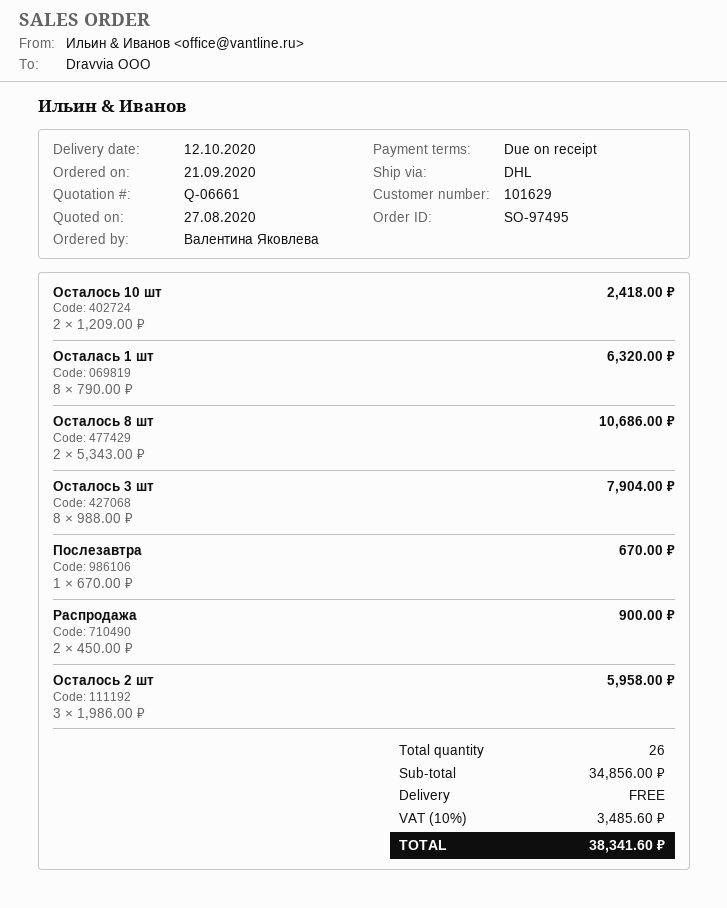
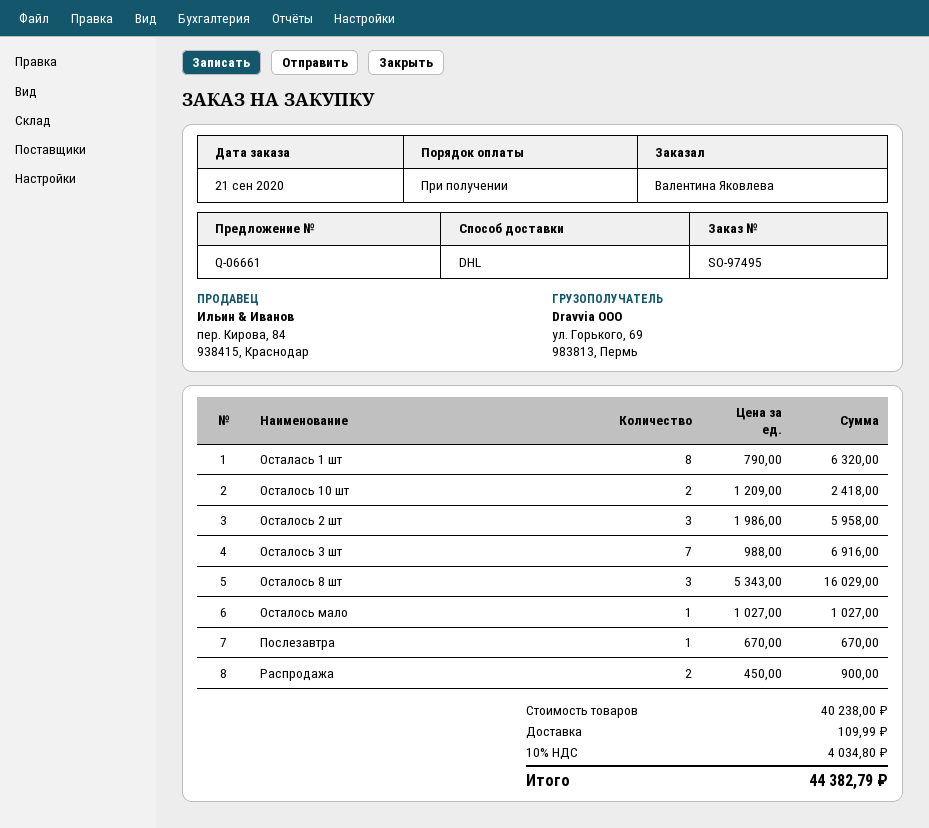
Осталось 8 шт: 2 x 5343.00 = 10686.00 -> 3 x 5343.00 = 16029.00
Осталось 3 шт: 8 x 988.00 = 7904.00 -> 7 x 988.00 = 6916.00
Осталось мало: none -> 1 x 1027.00 = 1027.00
subtotal: 34856.00 -> 40238.00
shipping: 0.00 -> 109.99
tax: 10% = 3485.60 -> 10% = 4034.80
total: 38341.60 -> 44382.79

